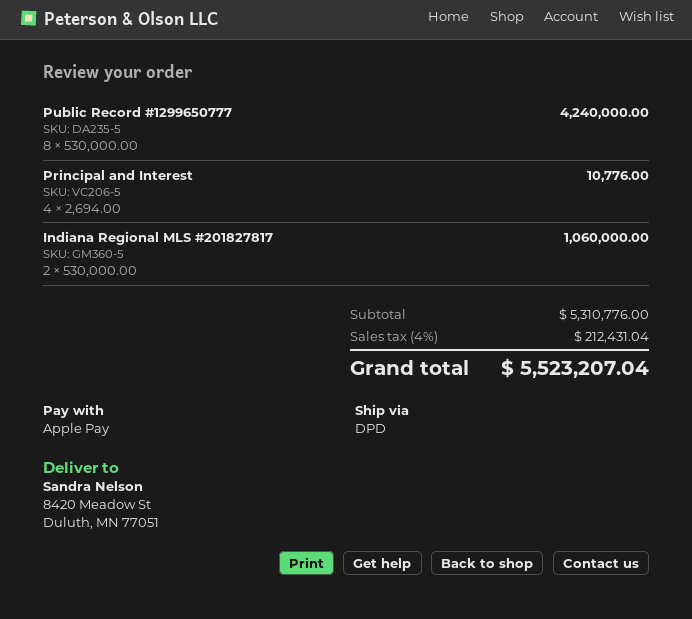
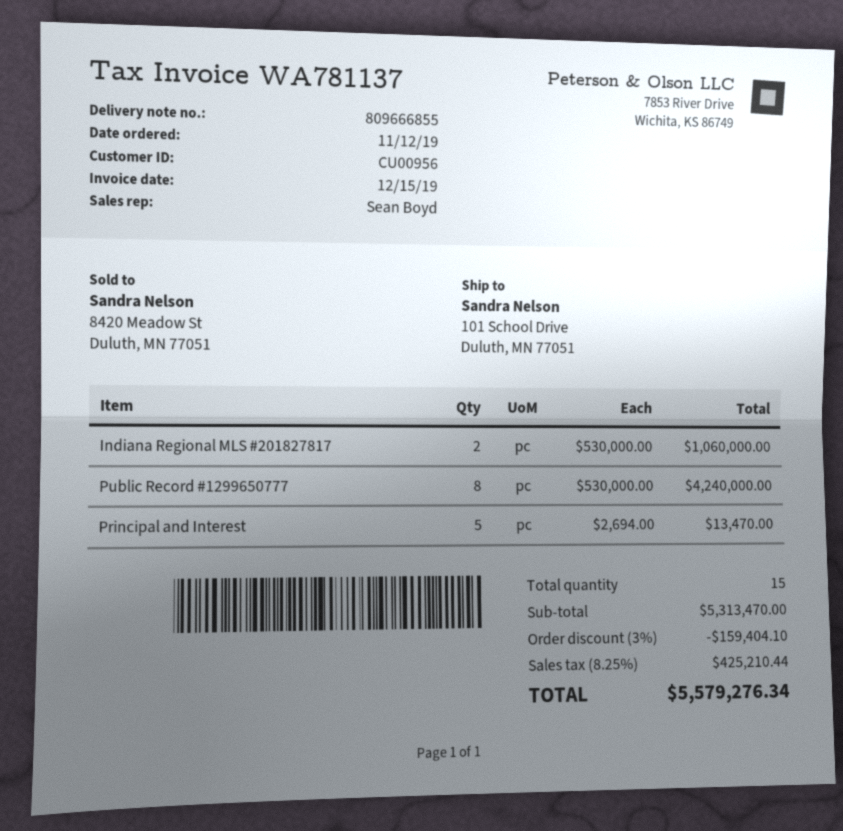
ship to: 8420 Meadow St, Duluth, MN 77051 -> 101 School Drive, Duluth, MN 77051
Principal and Interest: 4 x 2694.00 = 10776.00 -> 5 x 2694.00 = 13470.00
subtotal: 5310776.00 -> 5313470.00
discount: none -> 3% = 159404.10
tax: 4% = 212431.04 -> 8.25% = 425210.44
total: 5523207.04 -> 5579276.34

